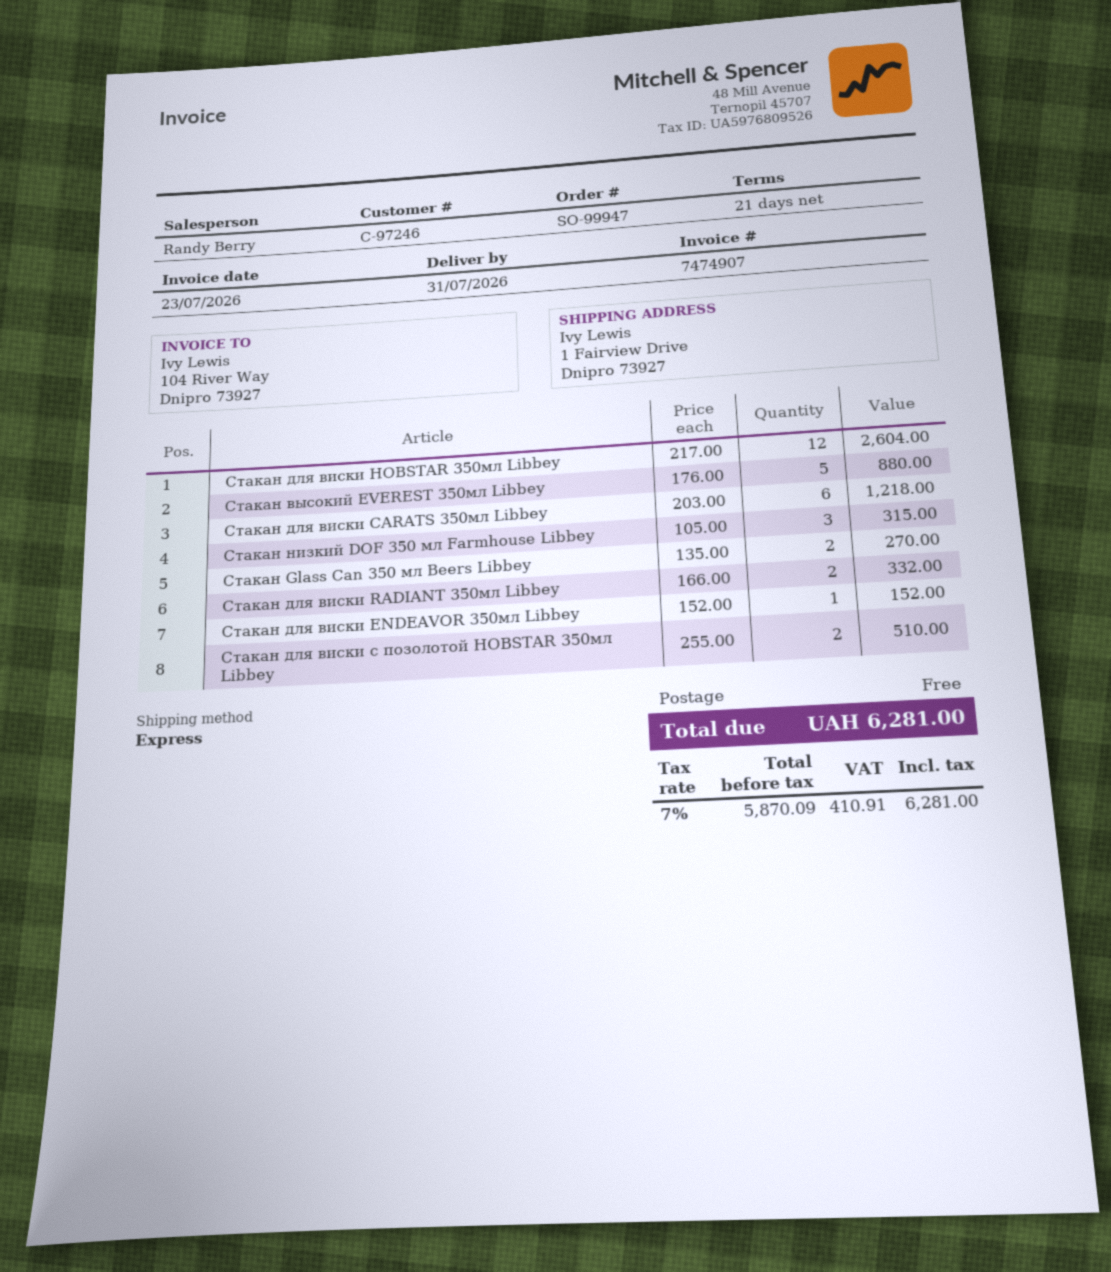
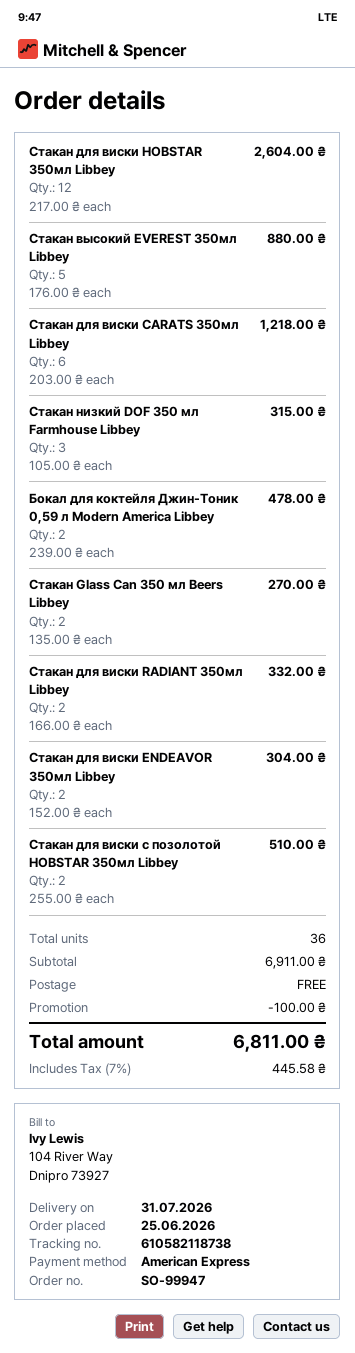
Стакан для виски ENDEAVOR 350мл Libbey: 1 x 152.00 = 152.00 -> 2 x 152.00 = 304.00
Бокал для коктейля Джин-Тоник 0,59 л Modern America Libbey: none -> 2 x 239.00 = 478.00
discount: none -> 100.00
tax: 7% = 410.91 -> 7% = 445.58
total: 6281.00 -> 6811.00

